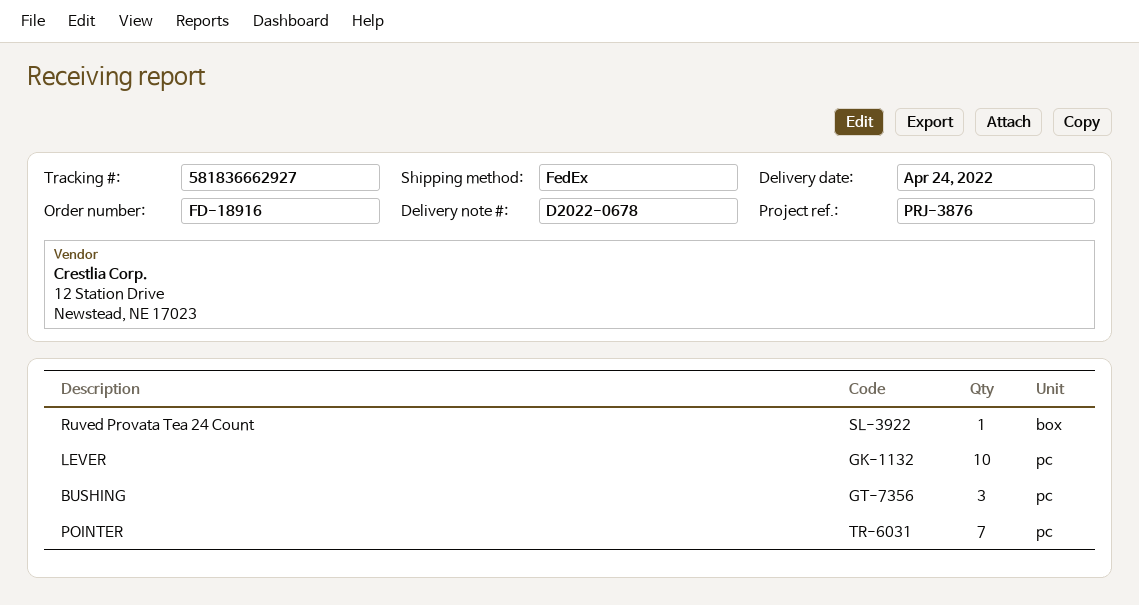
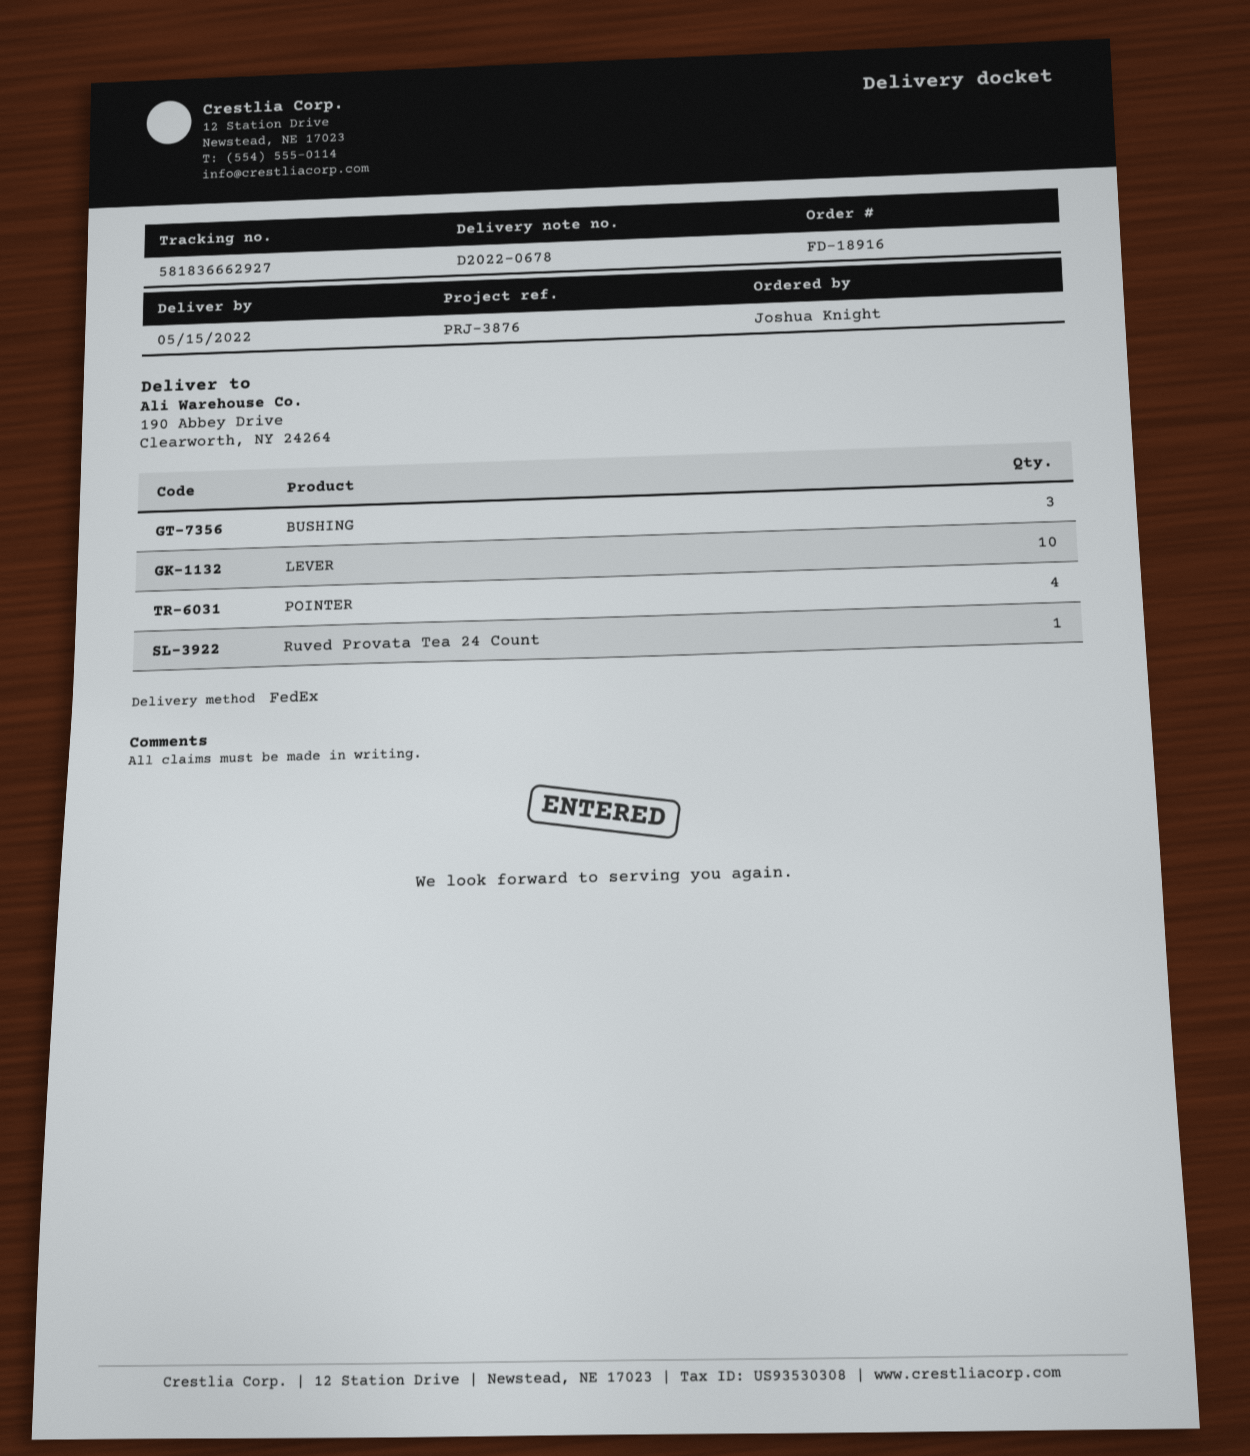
delivery date: 2022-04-24 -> 2022-05-15
POINTER: 7 -> 4

